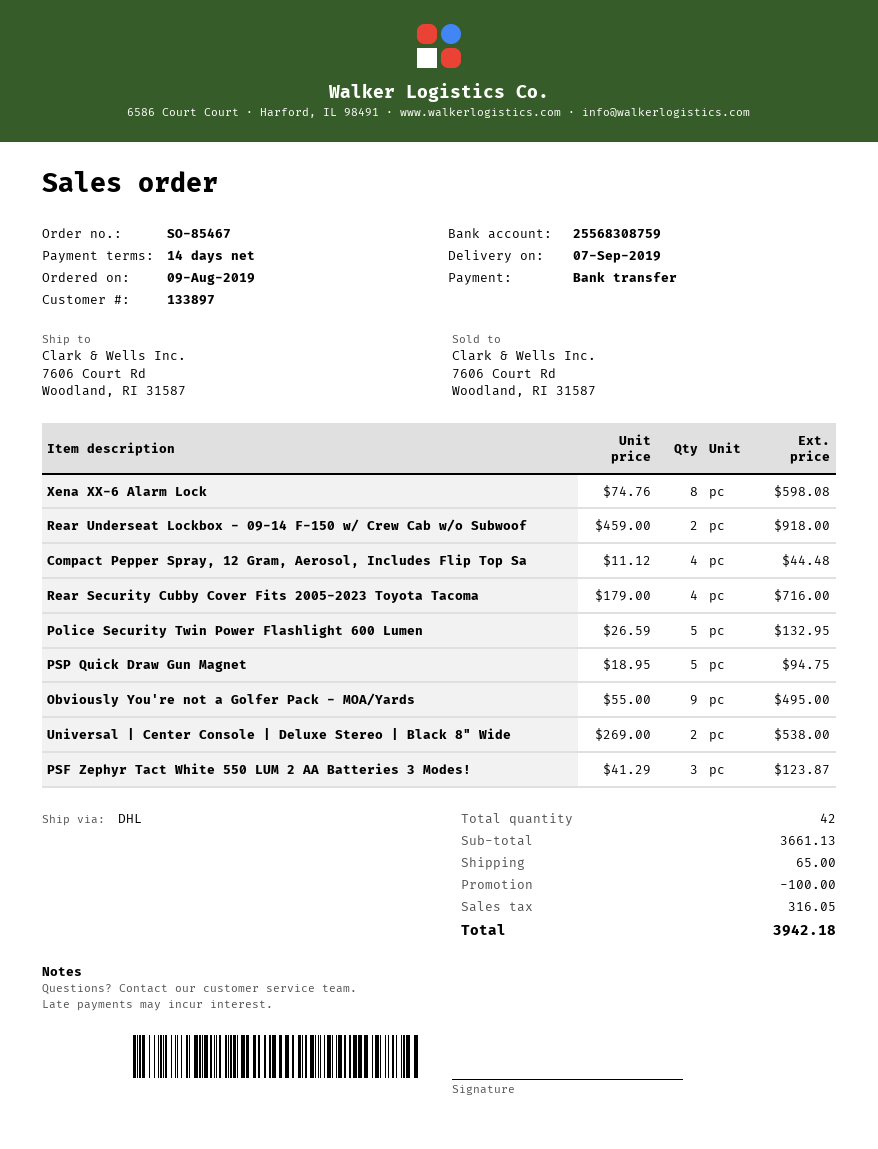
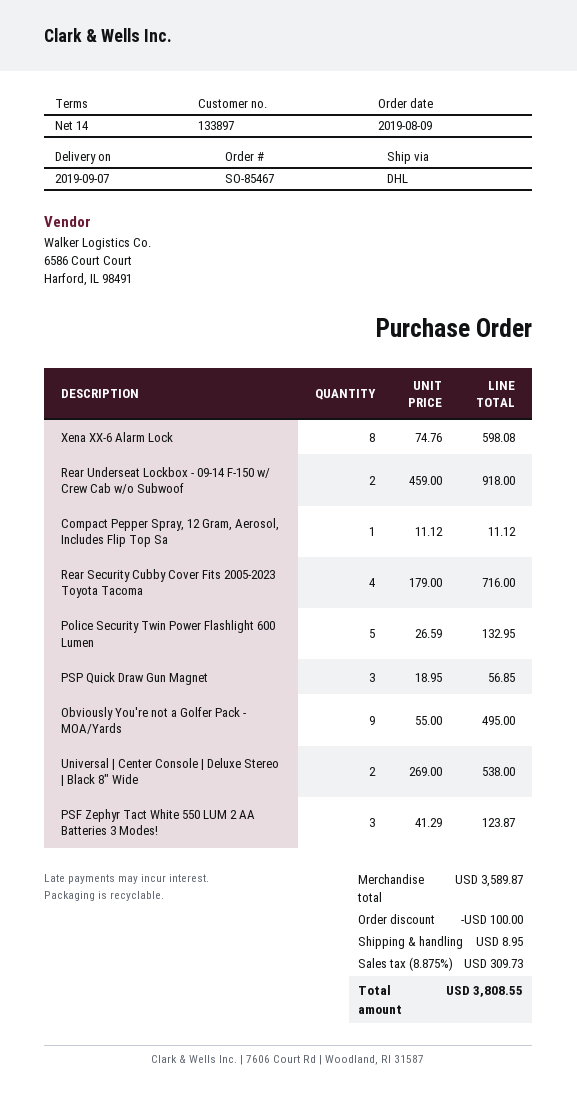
Compact Pepper Spray, 12 Gram, Aerosol, Includes Flip Top Sa: 4 x 11.12 = 44.48 -> 1 x 11.12 = 11.12
PSP Quick Draw Gun Magnet: 5 x 18.95 = 94.75 -> 3 x 18.95 = 56.85
subtotal: 3661.13 -> 3589.87
shipping: 65.00 -> 8.95
tax: 316.05 -> 309.73
total: 3942.18 -> 3808.55

